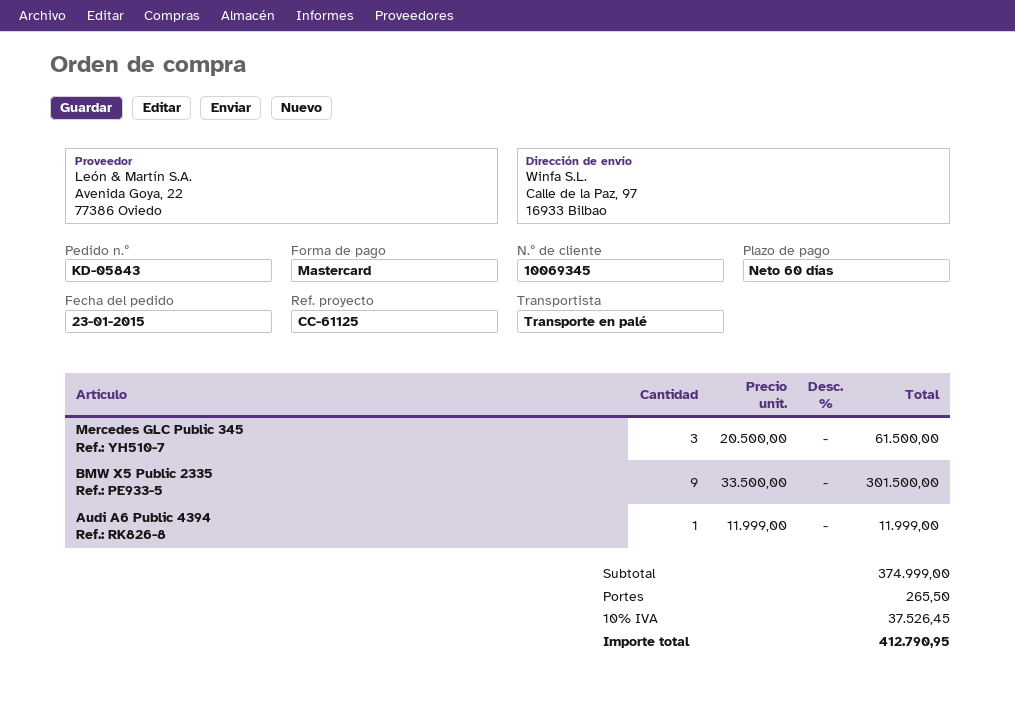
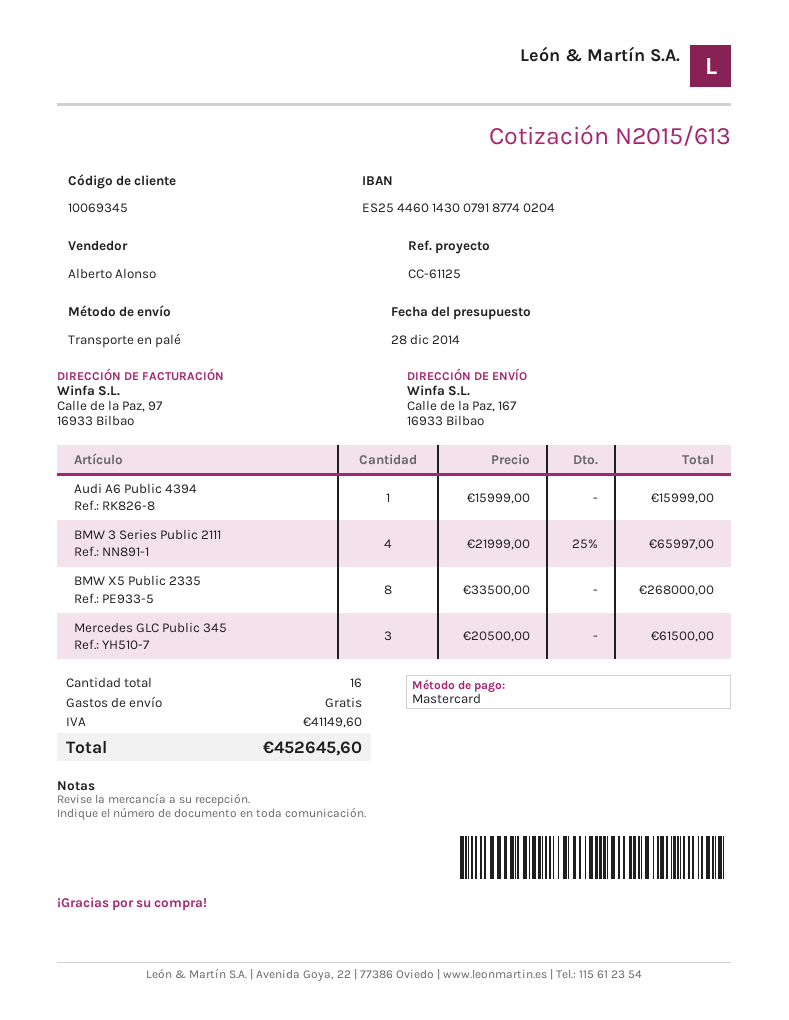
ship to: Calle de la Paz, 97, 16933 Bilbao -> Calle de la Paz, 167, 16933 Bilbao
BMW X5 Public 2335: 9 x 33500.00 = 301500.00 -> 8 x 33500.00 = 268000.00
Audi A6 Public 4394: 1 x 11999.00 = 11999.00 -> 1 x 15999.00 = 15999.00
BMW 3 Series Public 2111: none -> 4 x 21999.00 - 25% = 65997.00
shipping: 265.50 -> 0.00
tax: 37526.45 -> 41149.60
total: 412790.95 -> 452645.60

